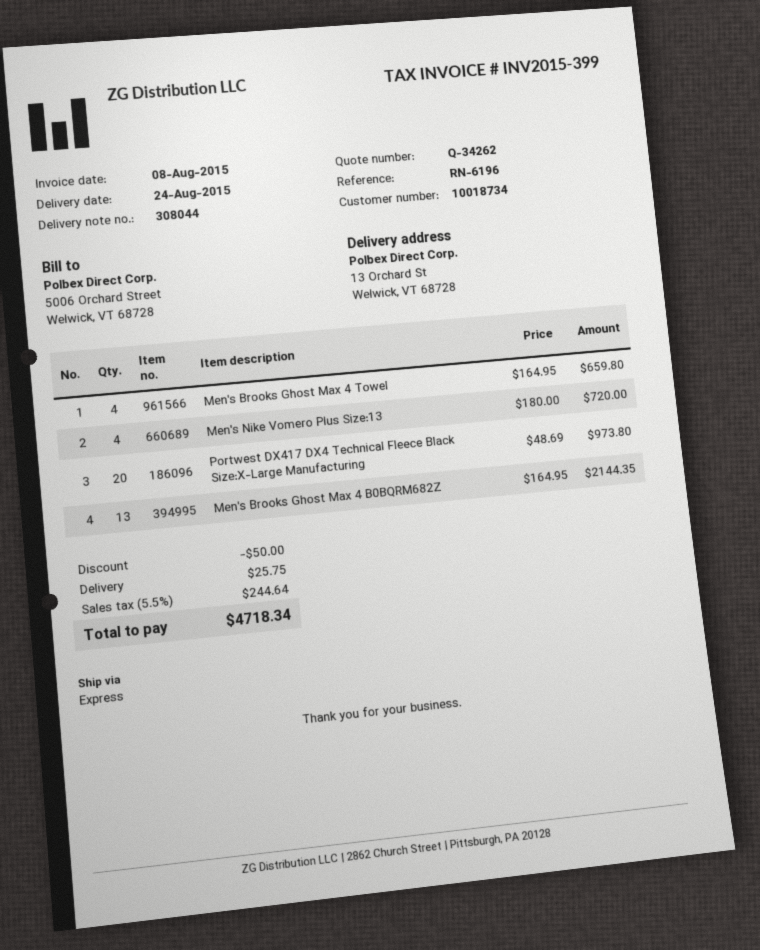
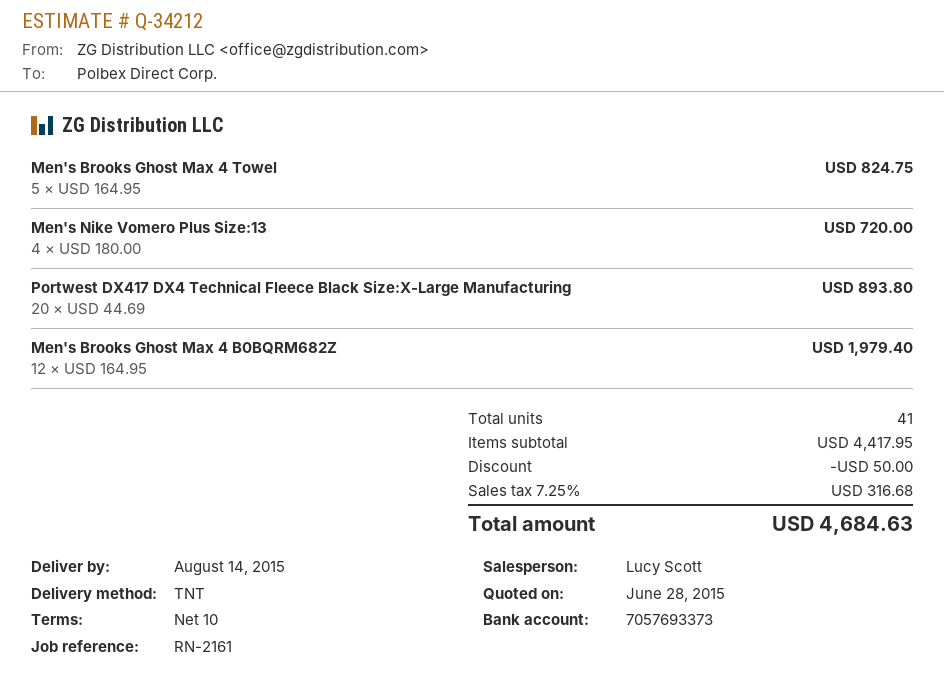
quote number: Q-34262 -> Q-34212
delivery date: 2015-08-24 -> 2015-08-14
reference: RN-6196 -> RN-2161
shipping method: express -> TNT
Men's Brooks Ghost Max 4 Towel: 4 x 164.95 = 659.80 -> 5 x 164.95 = 824.75
Portwest DX417 DX4 Technical Fleece Black Size:X-Large Manufacturing: 20 x 48.69 = 973.80 -> 20 x 44.69 = 893.80
Men's Brooks Ghost Max 4 B0BQRM682Z: 13 x 164.95 = 2144.35 -> 12 x 164.95 = 1979.40
shipping: 25.75 -> none
tax: 5.5% = 244.64 -> 7.25% = 316.68
total: 4718.34 -> 4684.63

